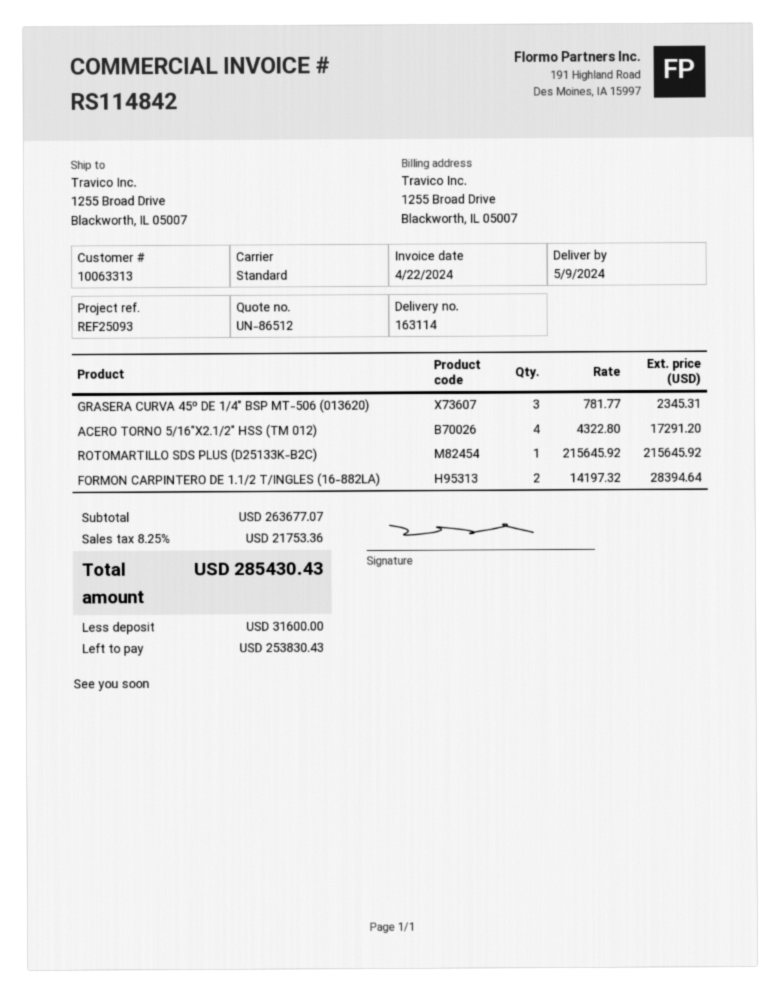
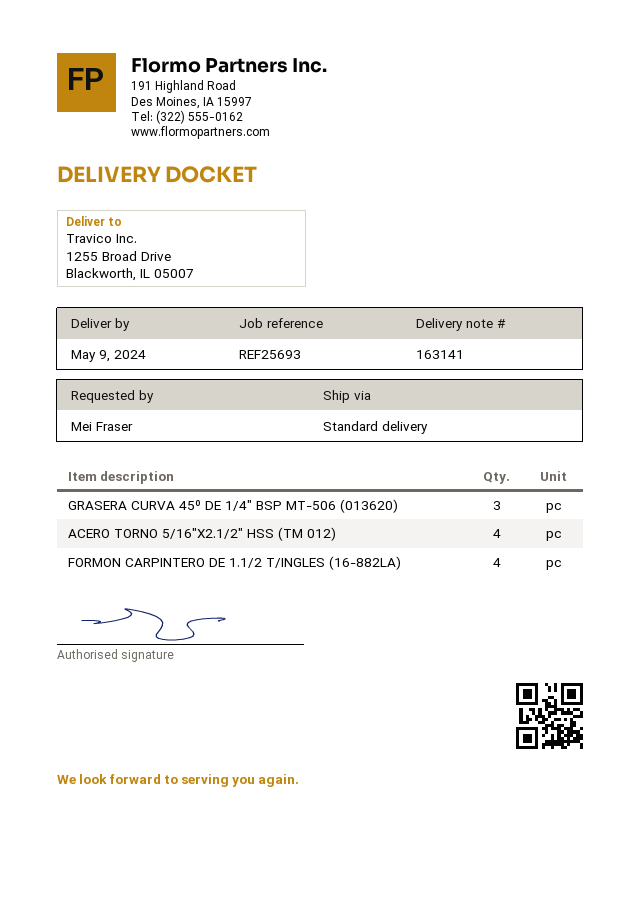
delivery note number: 163114 -> 163141
reference: REF25093 -> REF25693
ROTOMARTILLO SDS PLUS (D25133K-B2C): 1 -> none
FORMON CARPINTERO DE 1.1/2 T/INGLES (16-882LA): 2 -> 4

